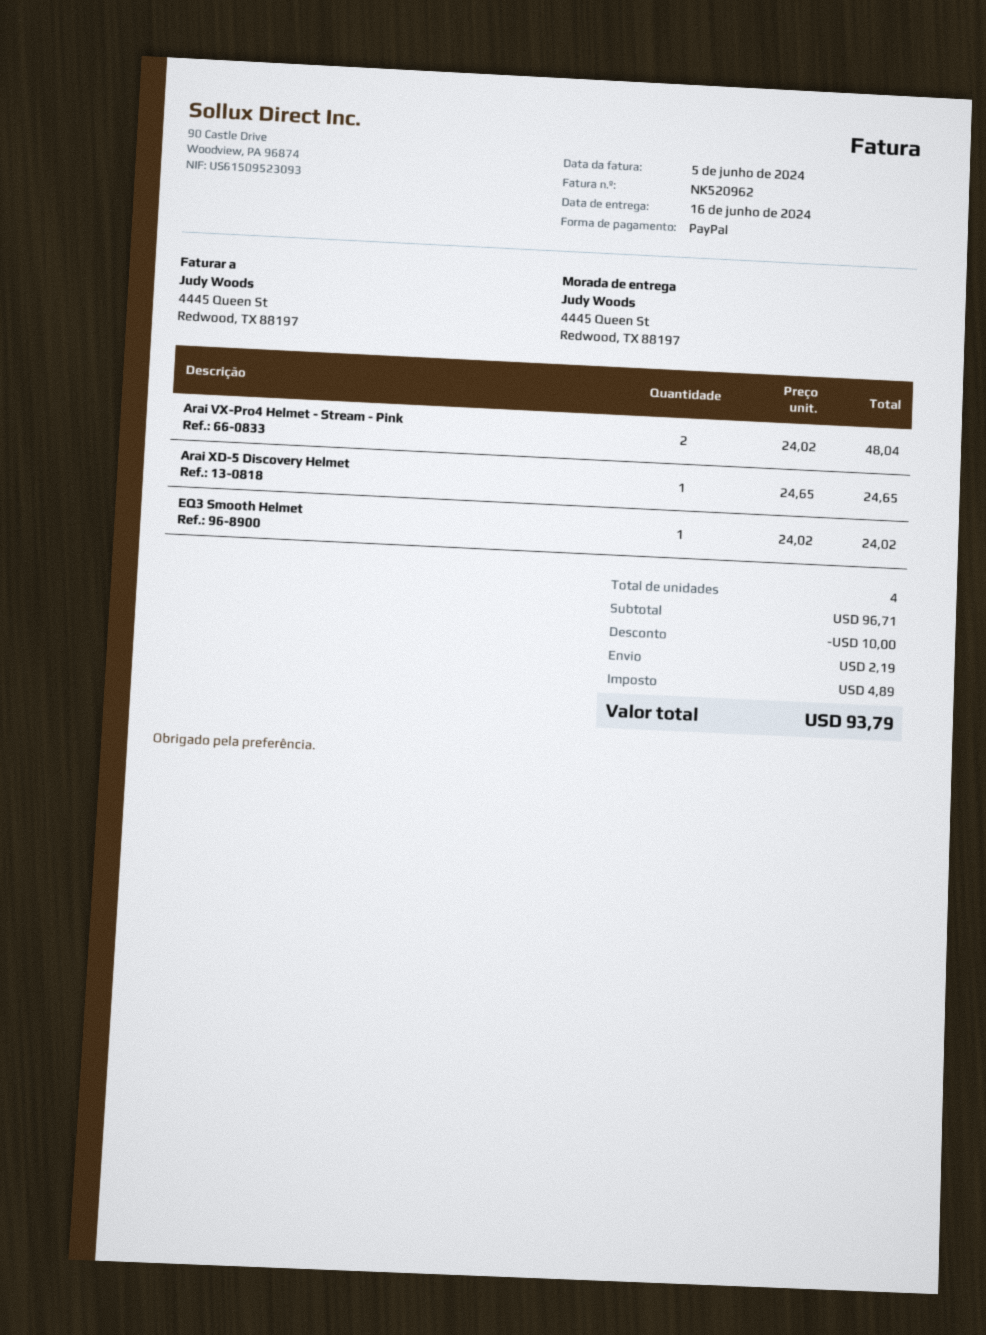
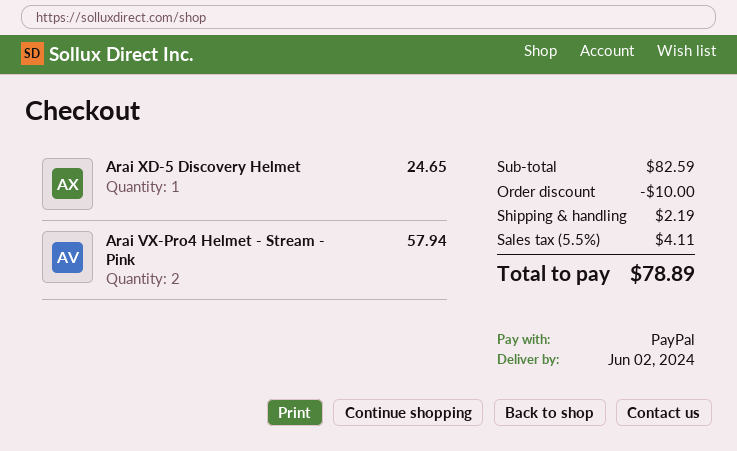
delivery date: 2024-06-16 -> 2024-06-02
Arai VX-Pro4 Helmet - Stream - Pink: 2 for 48.04 -> 2 for 57.94
EQ3 Smooth Helmet: 1 for 24.02 -> none
subtotal: 96.71 -> 82.59
tax: 4.89 -> 4.11
total: 93.79 -> 78.89

